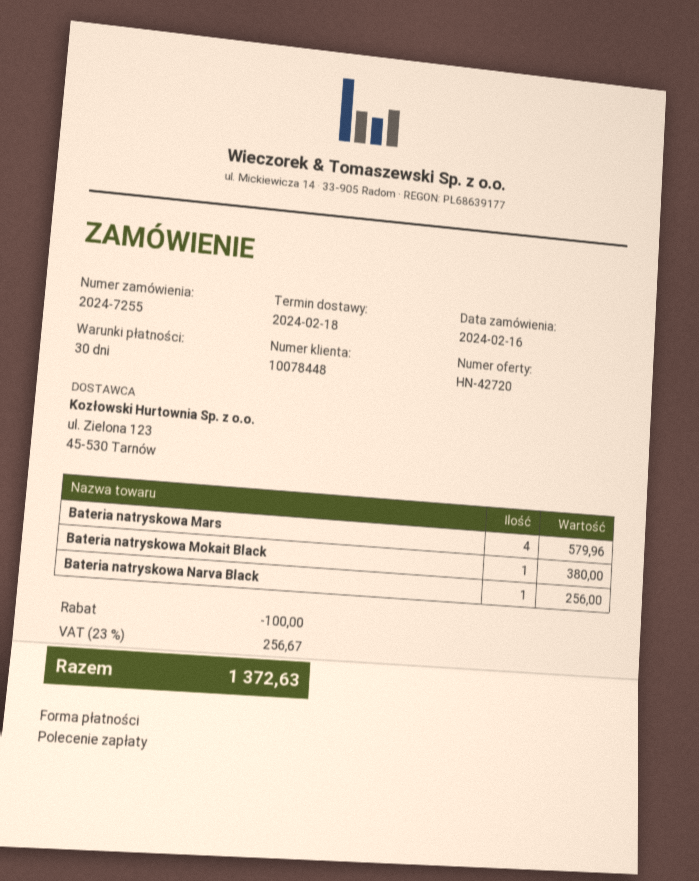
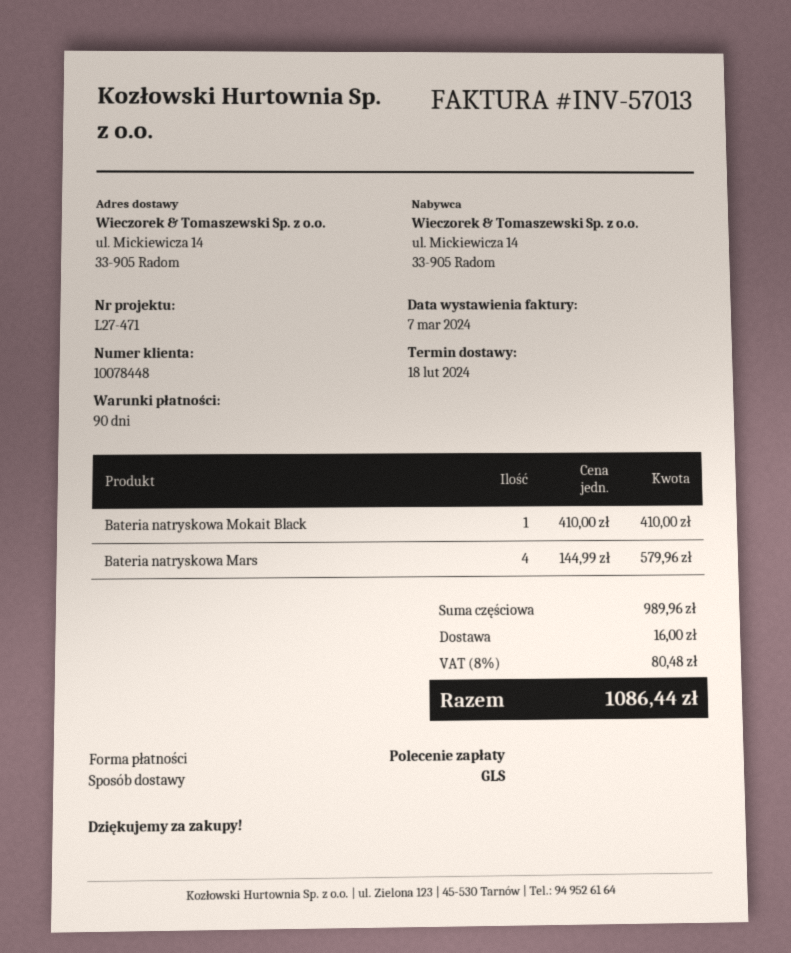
payment terms: 30 days -> 90 days
Bateria natryskowa Mokait Black: 1 for 380.00 -> 1 for 410.00
Bateria natryskowa Narva Black: 1 for 256.00 -> none
discount: 100.00 -> none
shipping: none -> 16.00
tax: 23% = 256.67 -> 8% = 80.48
total: 1372.63 -> 1086.44

